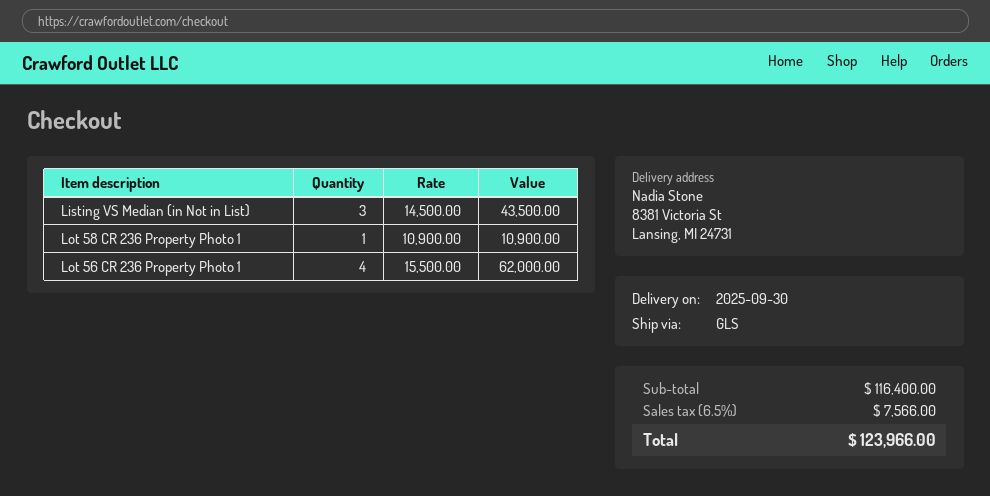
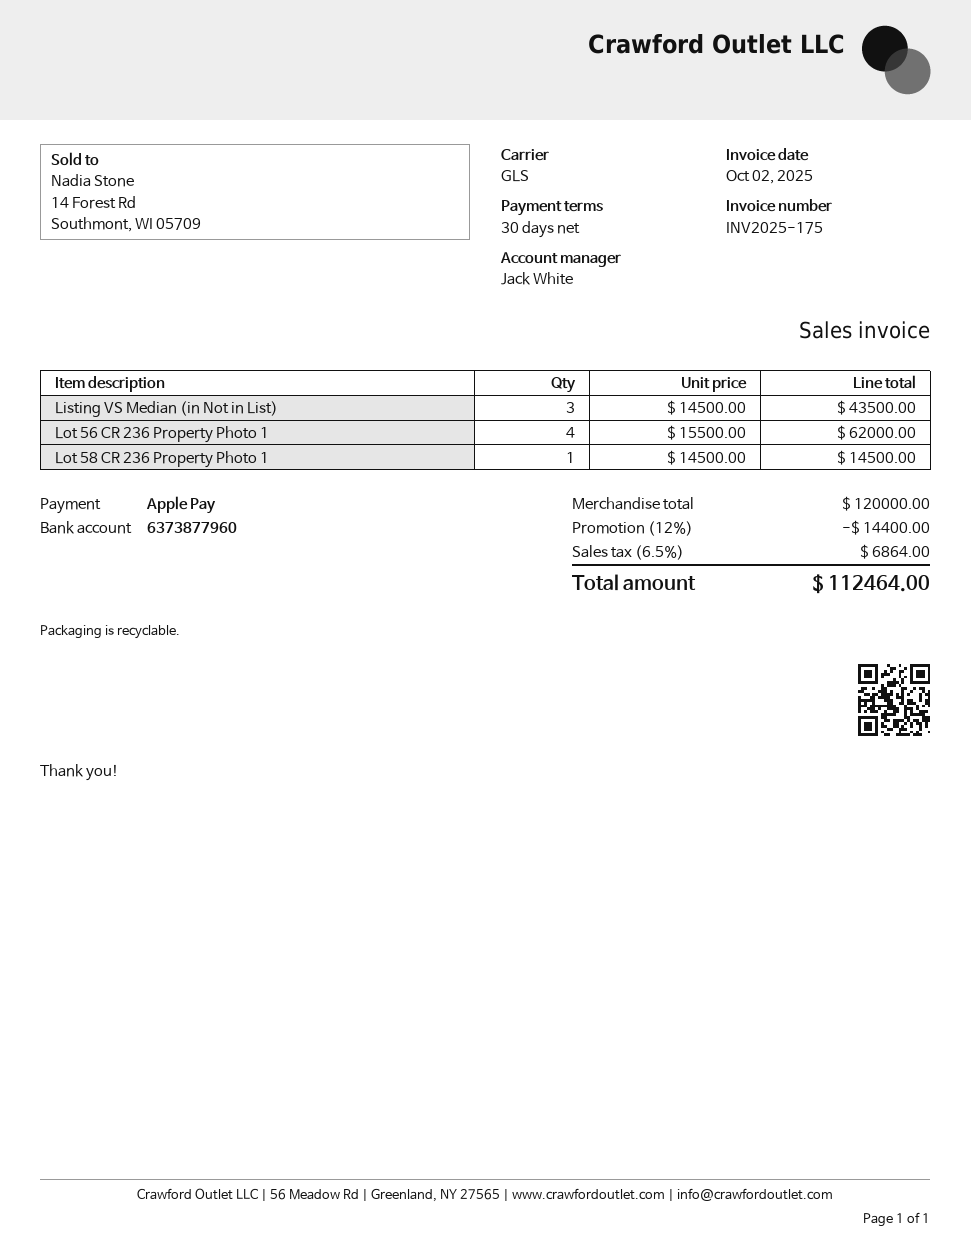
Lot 58 CR 236 Property Photo 1: 1 x 10900.00 = 10900.00 -> 1 x 14500.00 = 14500.00
subtotal: 116400.00 -> 120000.00
discount: none -> 12% = 14400.00
tax: 6.5% = 7566.00 -> 6.5% = 6864.00
total: 123966.00 -> 112464.00

